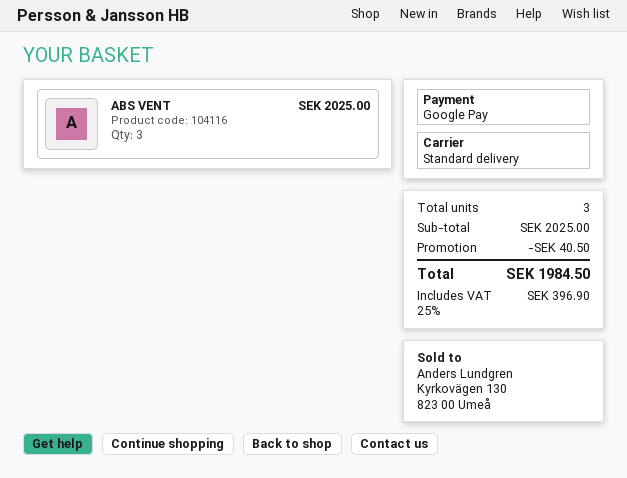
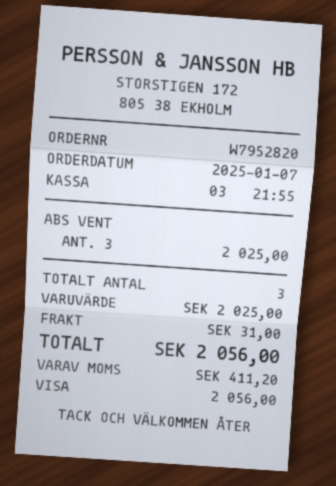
payment method: Google Pay -> Visa
discount: 40.50 -> none
shipping: none -> 31.00
tax: 396.90 -> 411.20
total: 1984.50 -> 2056.00

